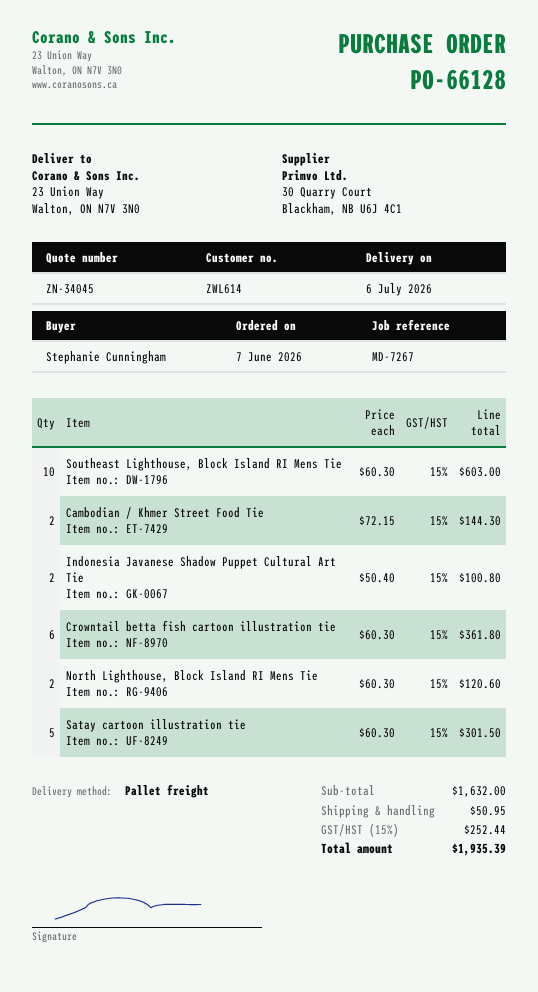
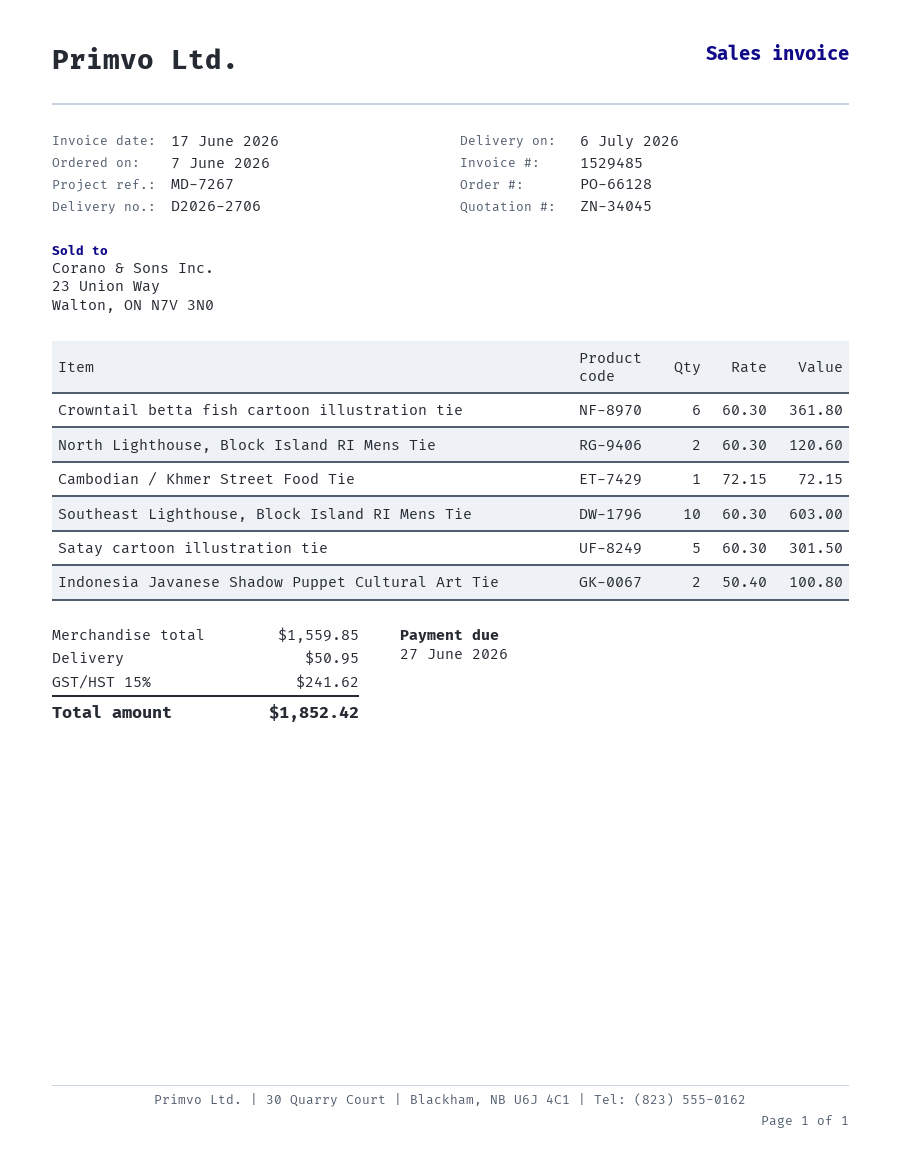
Cambodian / Khmer Street Food Tie: 2 x 72.15 = 144.30 -> 1 x 72.15 = 72.15
subtotal: 1632.00 -> 1559.85
tax: 15% = 252.44 -> 15% = 241.62
total: 1935.39 -> 1852.42

